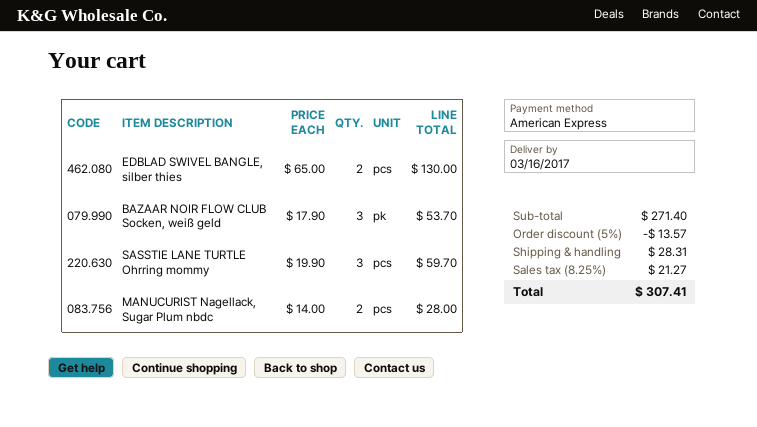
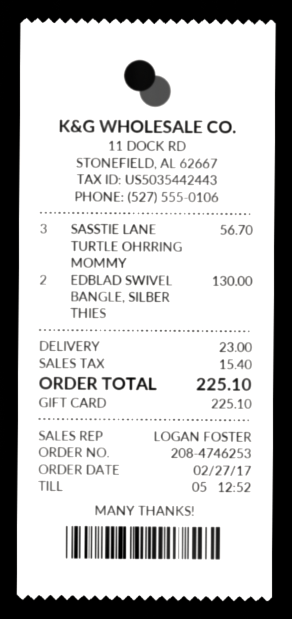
payment method: American Express -> gift card
BAZAAR NOIR FLOW CLUB Socken, weiß geld: 3 for 53.70 -> none
SASSTIE LANE TURTLE Ohrring mommy: 3 for 59.70 -> 3 for 56.70
MANUCURIST Nagellack, Sugar Plum nbdc: 2 for 28.00 -> none
discount: 5% = 13.57 -> none
shipping: 28.31 -> 23.00
tax: 21.27 -> 15.40
total: 307.41 -> 225.10

